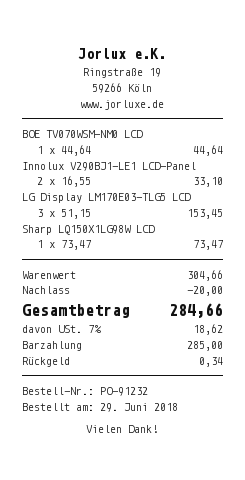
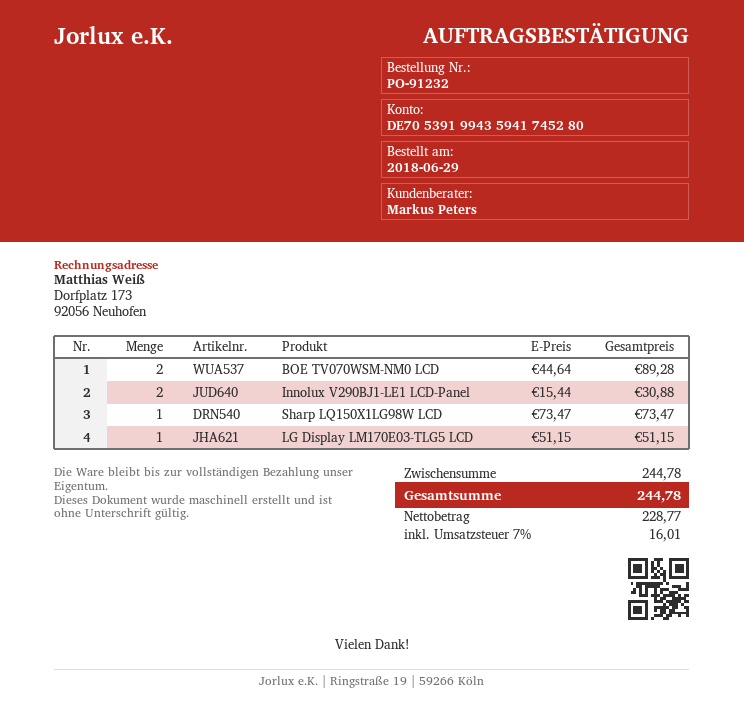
BOE TV070WSM-NM0 LCD: 1 x 44.64 = 44.64 -> 2 x 44.64 = 89.28
Innolux V290BJ1-LE1 LCD-Panel: 2 x 16.55 = 33.10 -> 2 x 15.44 = 30.88
LG Display LM170E03-TLG5 LCD: 3 x 51.15 = 153.45 -> 1 x 51.15 = 51.15
subtotal: 304.66 -> 244.78
discount: 20.00 -> none
tax: 7% = 18.62 -> 7% = 16.01
total: 284.66 -> 244.78

